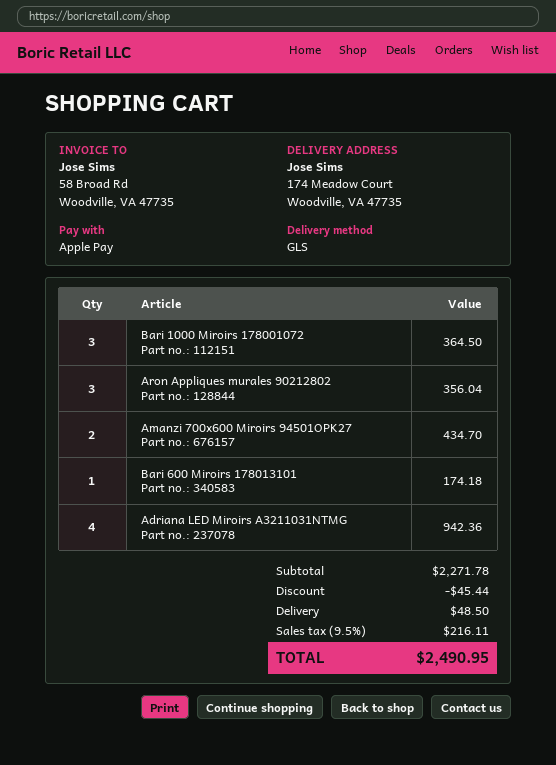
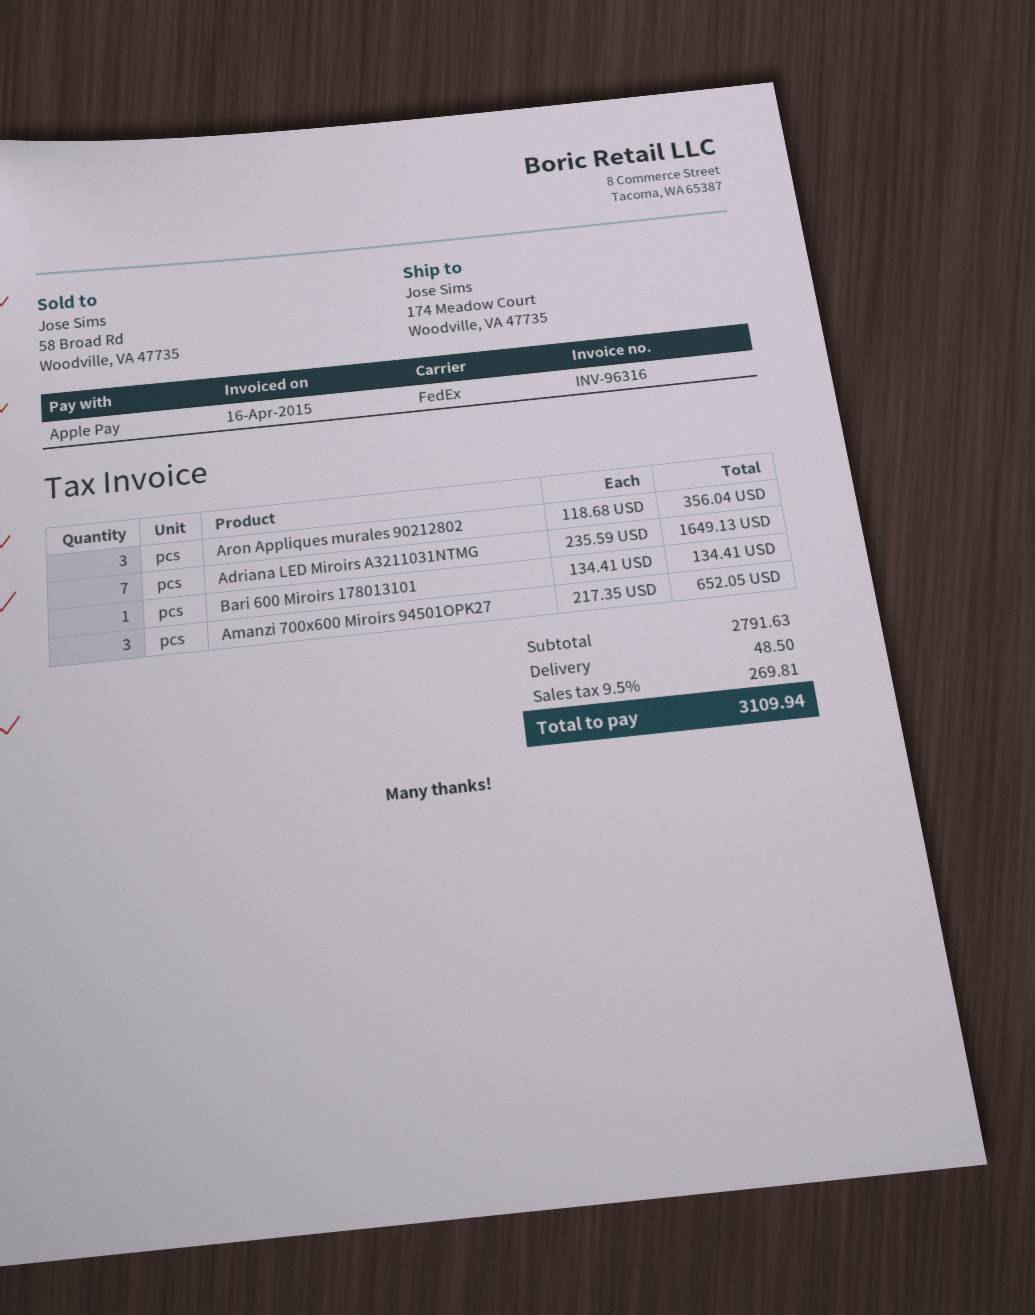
shipping method: GLS -> FedEx
Bari 1000 Miroirs 178001072: 3 for 364.50 -> none
Amanzi 700x600 Miroirs 94501OPK27: 2 for 434.70 -> 3 for 652.05
Bari 600 Miroirs 178013101: 1 for 174.18 -> 1 for 134.41
Adriana LED Miroirs A3211031NTMG: 4 for 942.36 -> 7 for 1649.13
subtotal: 2271.78 -> 2791.63
discount: 45.44 -> none
tax: 9.5% = 216.11 -> 9.5% = 269.81
total: 2490.95 -> 3109.94

